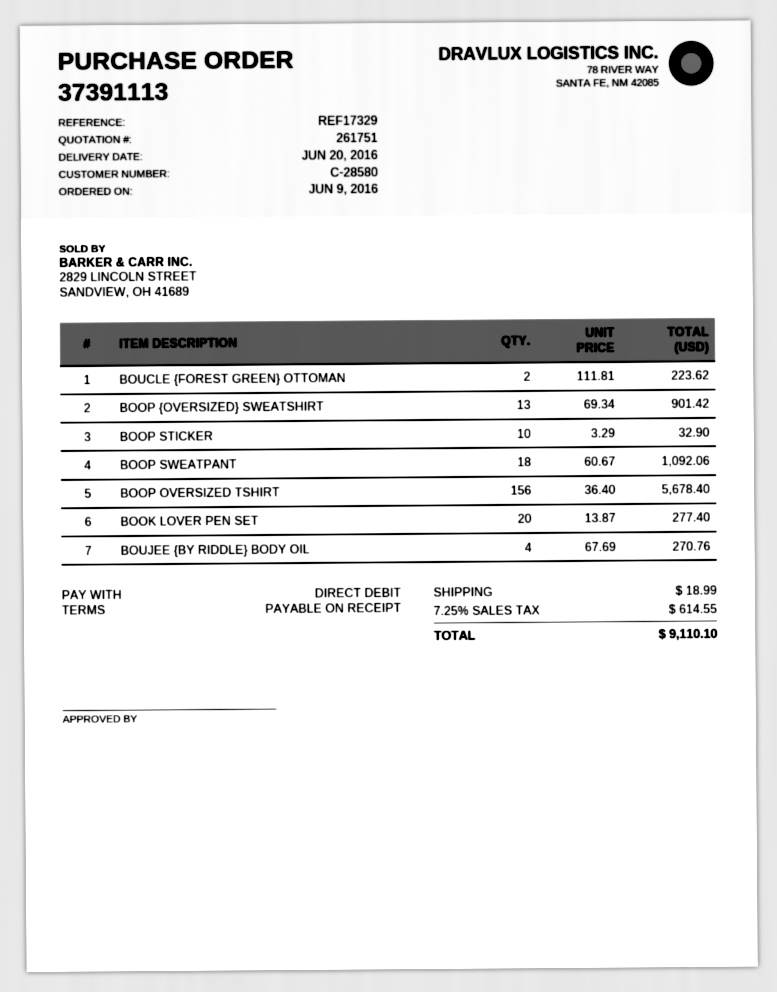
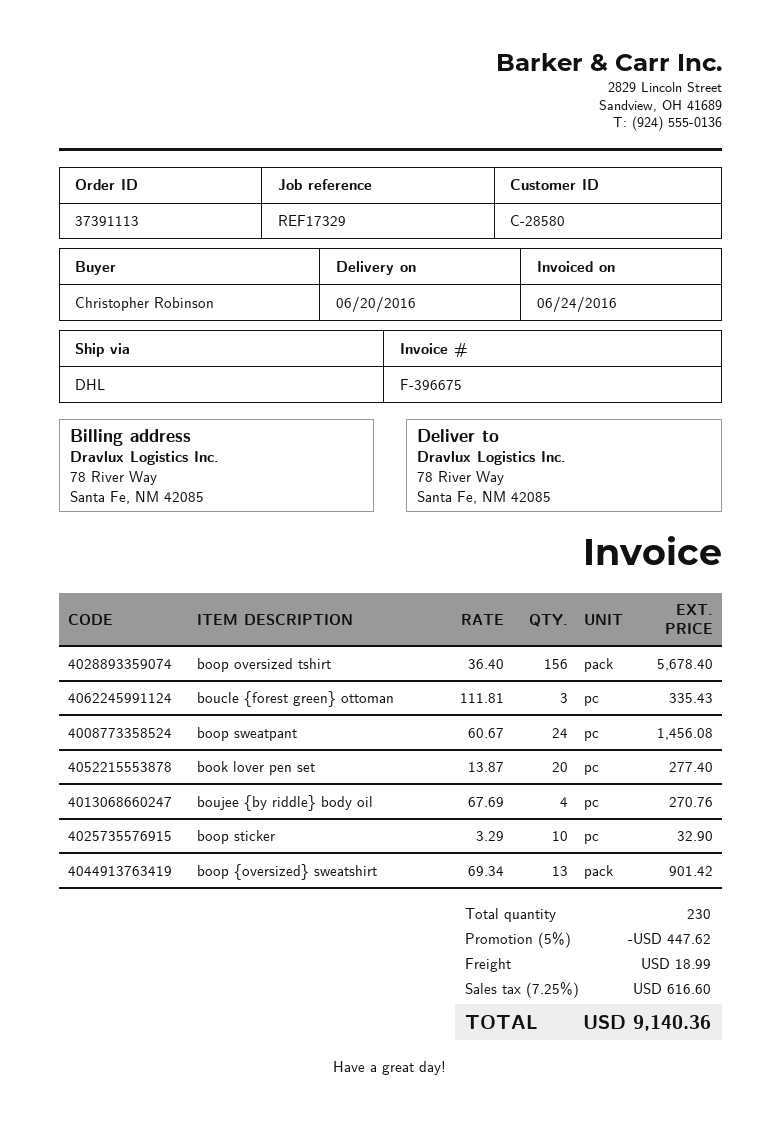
BOUCLE {FOREST GREEN} OTTOMAN: 2 x 111.81 = 223.62 -> 3 x 111.81 = 335.43
BOOP SWEATPANT: 18 x 60.67 = 1092.06 -> 24 x 60.67 = 1456.08
discount: none -> 5% = 447.62
tax: 7.25% = 614.55 -> 7.25% = 616.60
total: 9110.10 -> 9140.36

